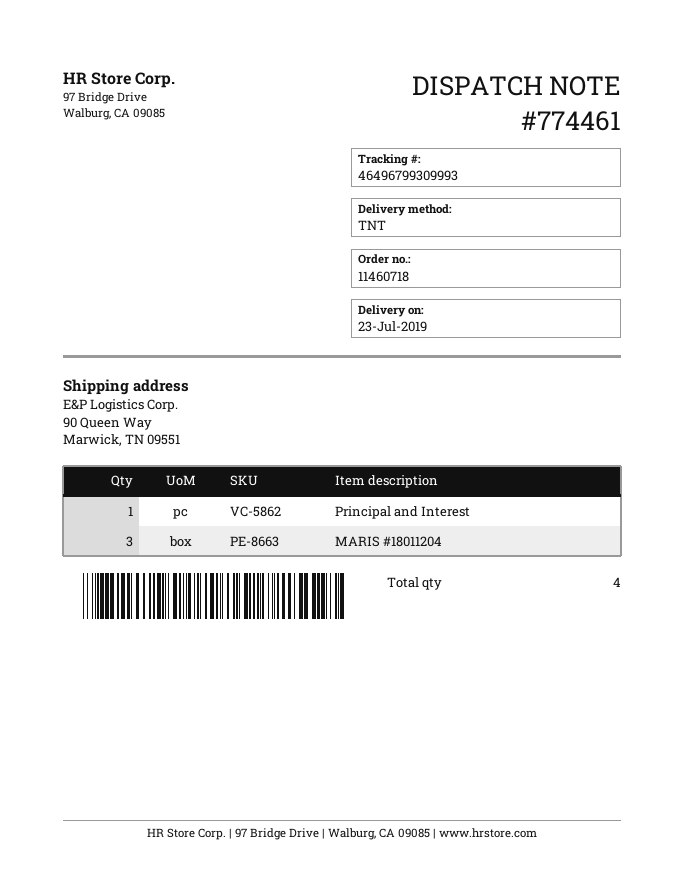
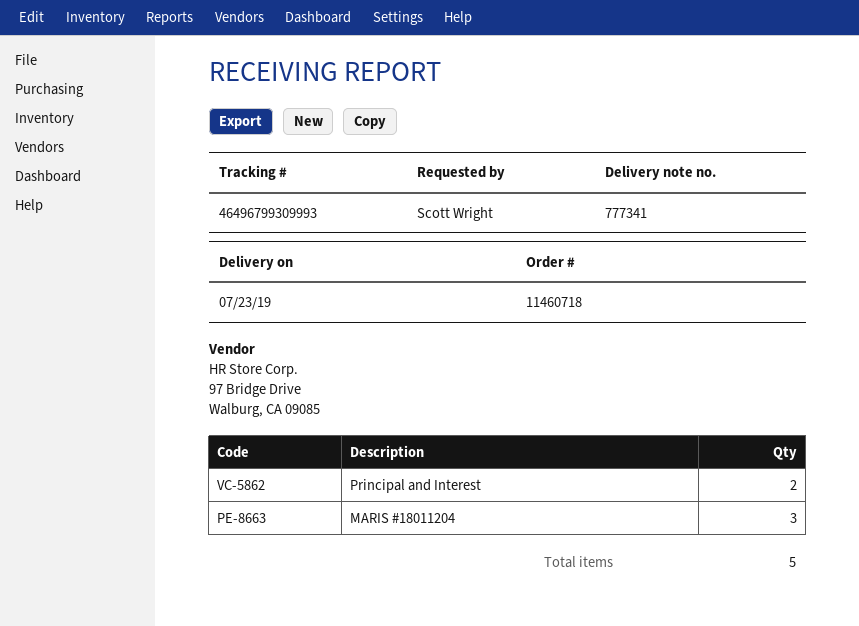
delivery note number: 774461 -> 777341
Principal and Interest: 1 -> 2
total quantity: 4 -> 5

